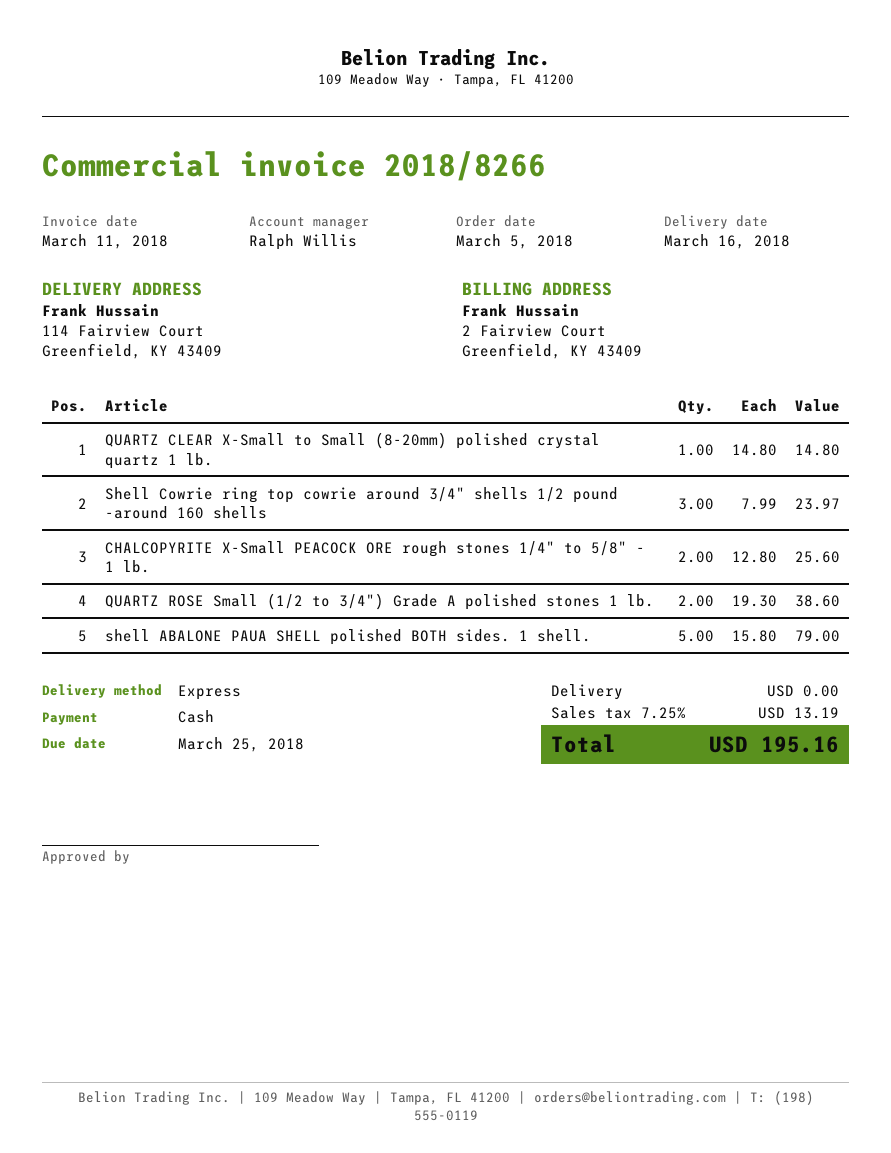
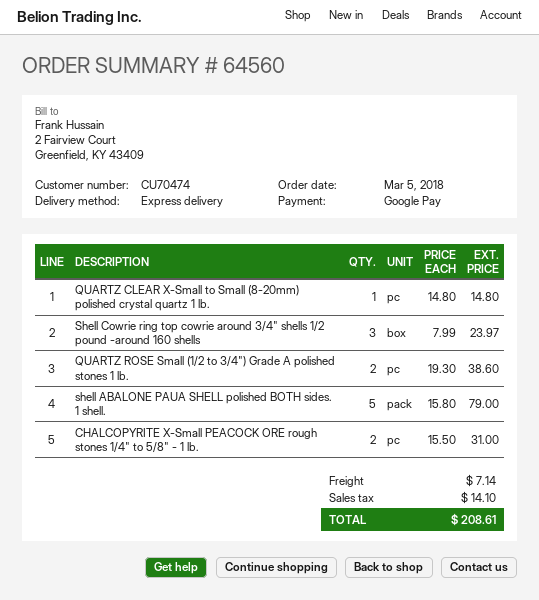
payment method: cash -> Google Pay
CHALCOPYRITE X-Small PEACOCK ORE rough stones 1/4" to 5/8" - 1 lb.: 2 x 12.80 = 25.60 -> 2 x 15.50 = 31.00
shipping: 0.00 -> 7.14
tax: 13.19 -> 14.10
total: 195.16 -> 208.61

